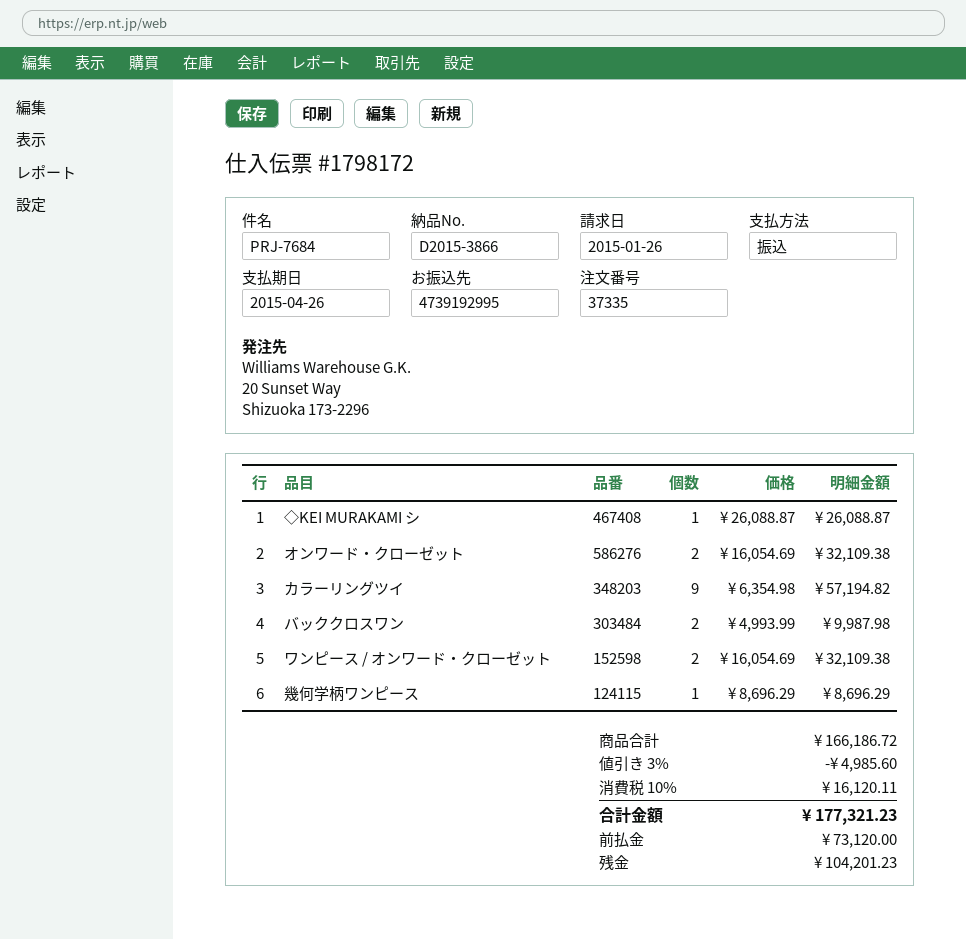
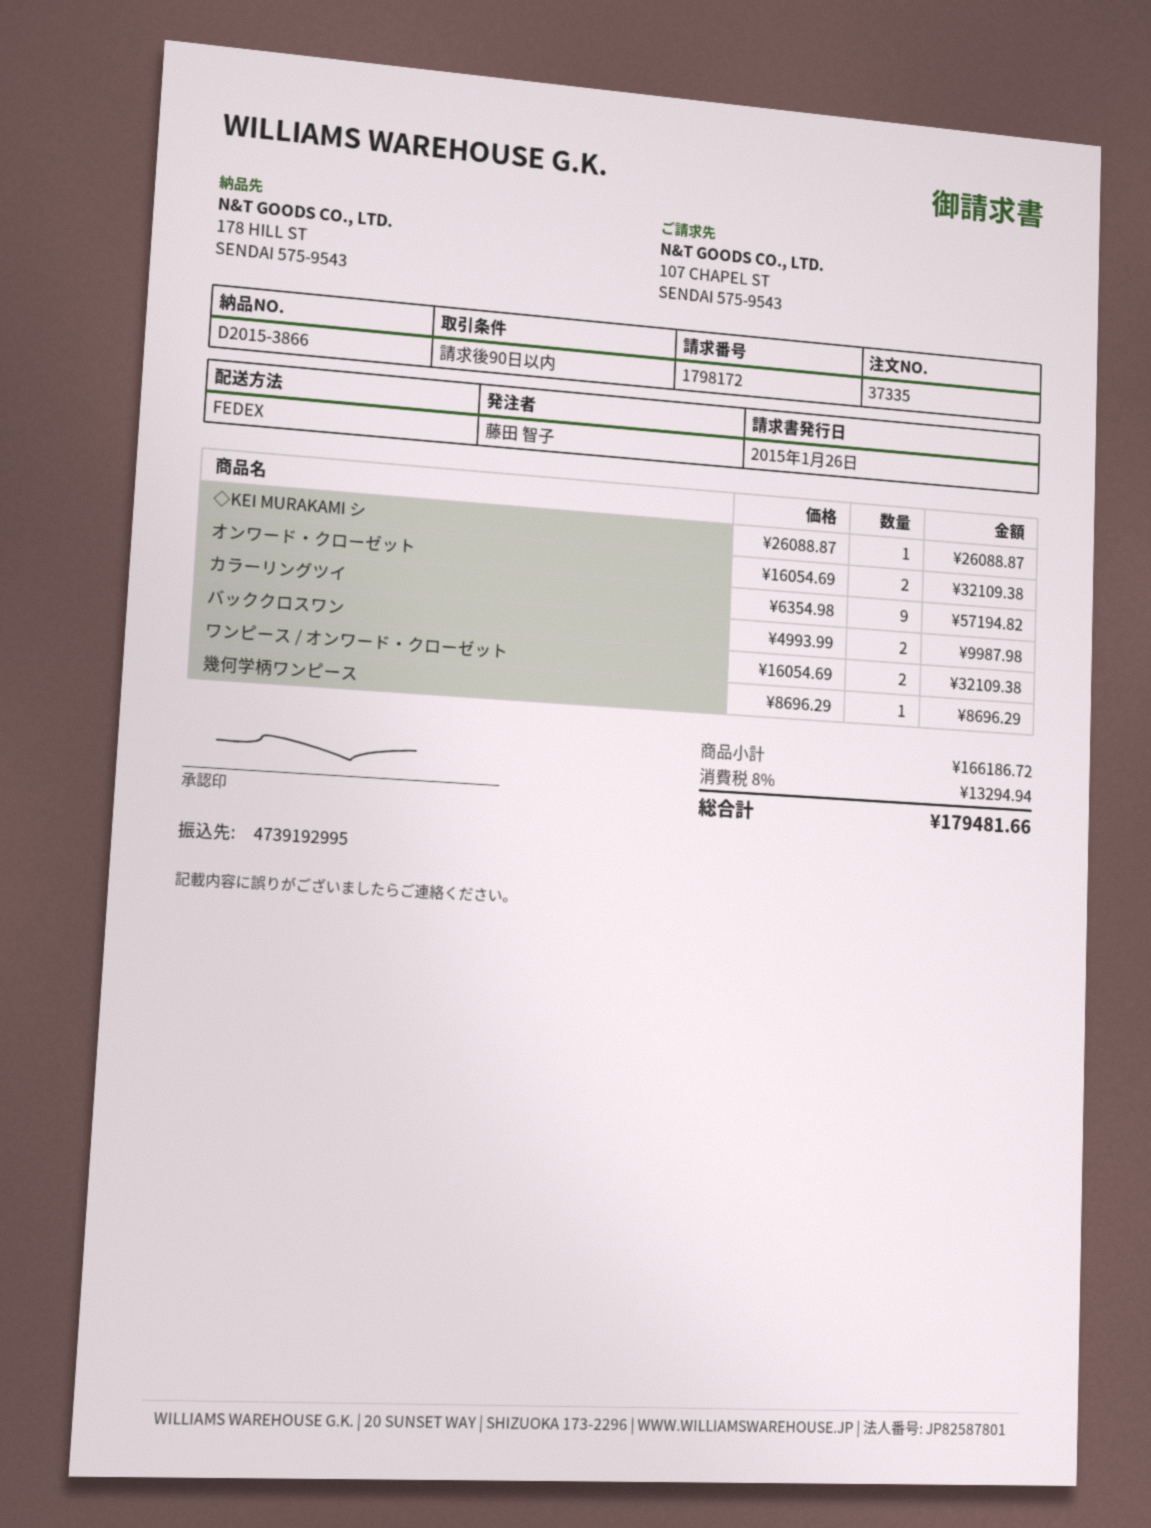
discount: 3% = 4985.60 -> none
tax: 10% = 16120.11 -> 8% = 13294.94
total: 177321.23 -> 179481.66

